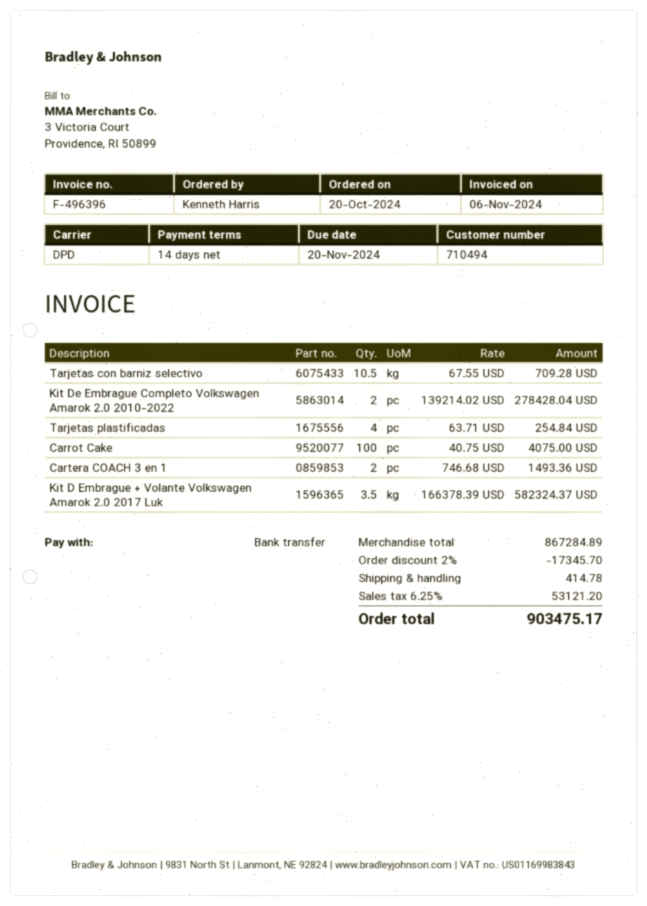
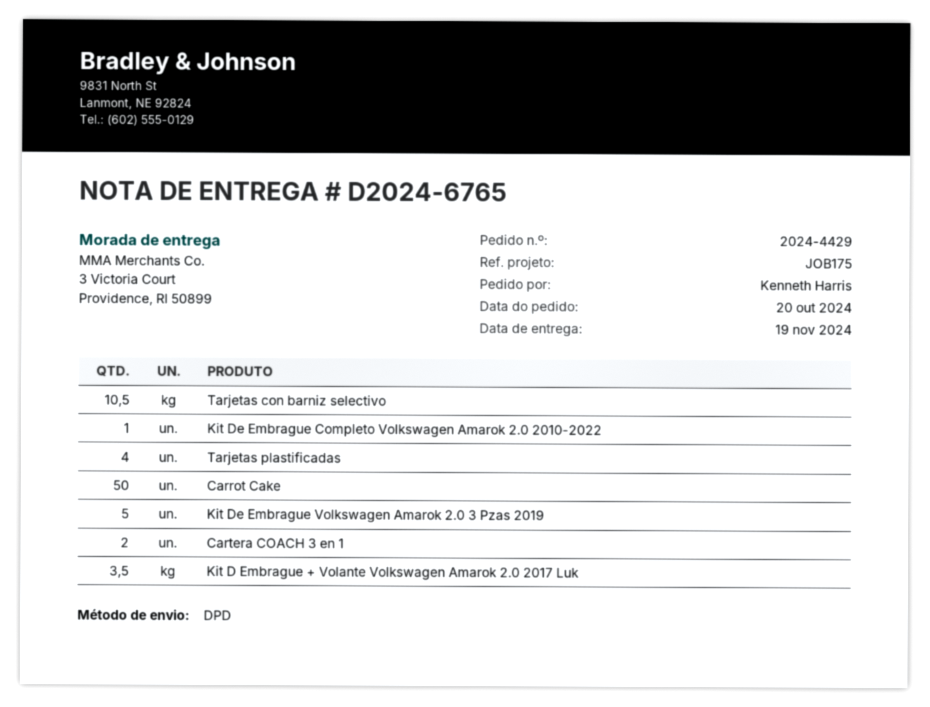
Kit De Embrague Completo Volkswagen Amarok 2.0 2010-2022: 2 -> 1
Carrot Cake: 100 -> 50
Kit De Embrague Volkswagen Amarok 2.0 3 Pzas 2019: none -> 5

